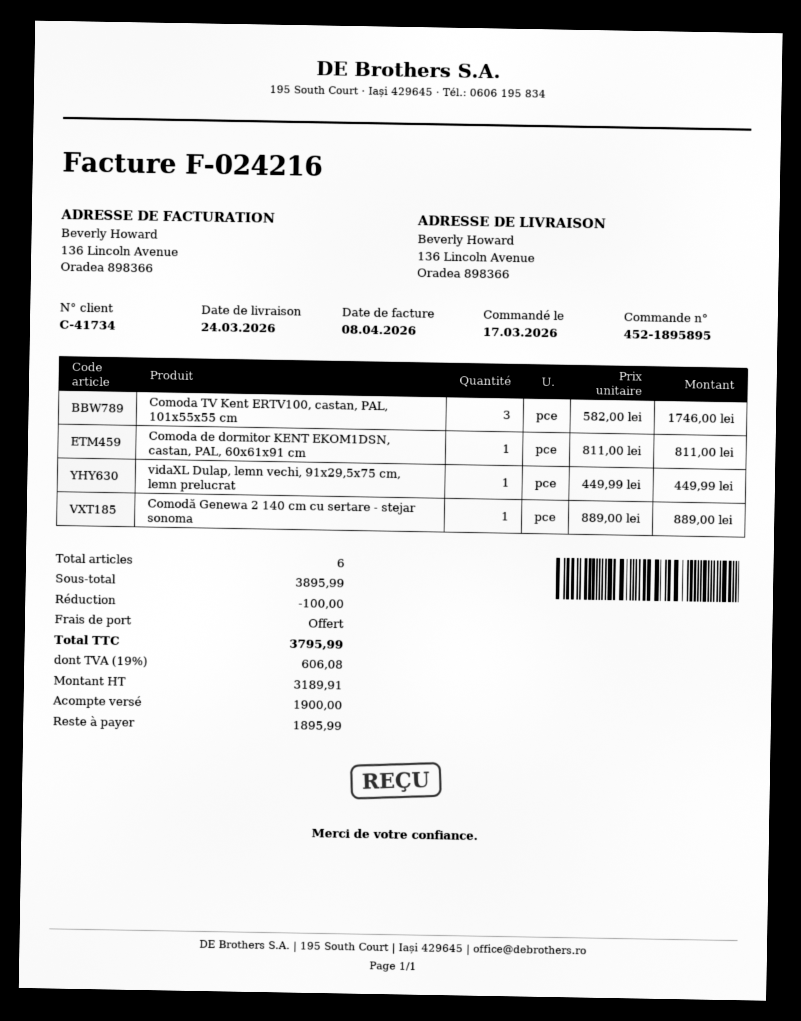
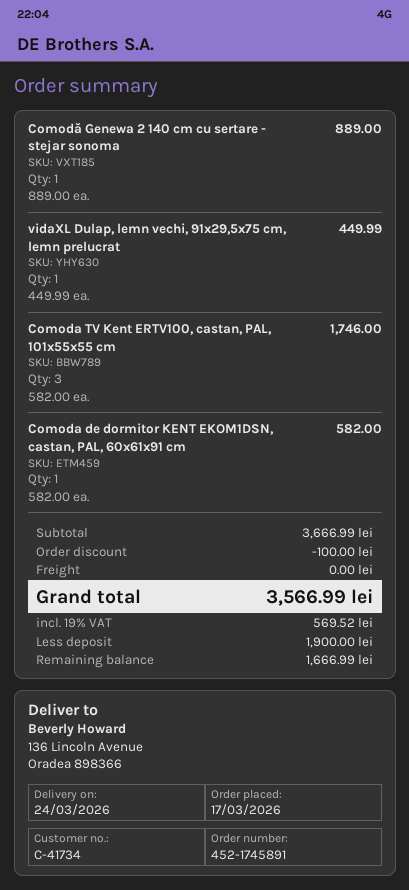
order number: 452-1895895 -> 452-1745891
Comoda de dormitor KENT EKOM1DSN, castan, PAL, 60x61x91 cm: 1 x 811.00 = 811.00 -> 1 x 582.00 = 582.00
subtotal: 3895.99 -> 3666.99
tax: 19% = 606.08 -> 19% = 569.52
total: 3795.99 -> 3566.99
balance: 1895.99 -> 1666.99

